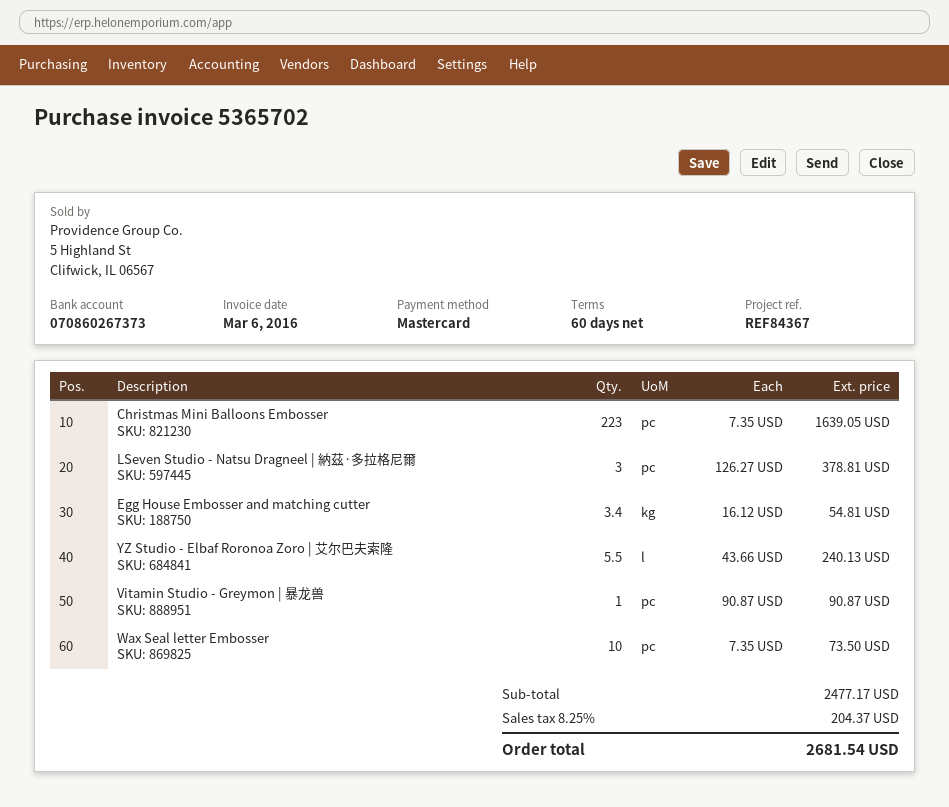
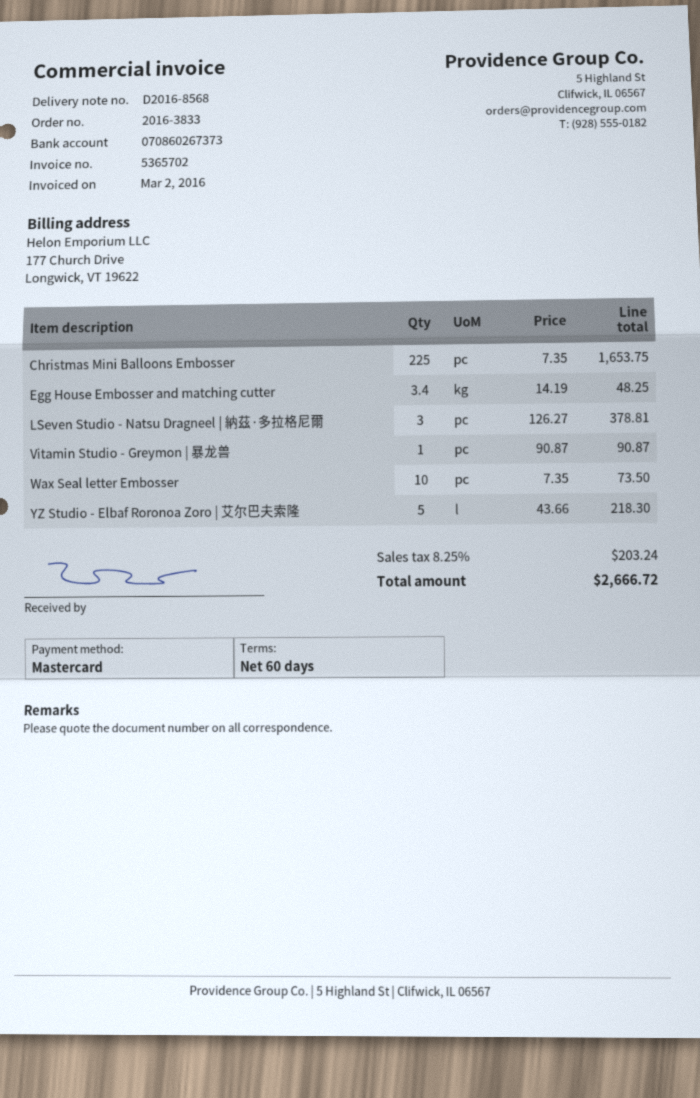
invoice date: 2016-03-06 -> 2016-03-02
Christmas Mini Balloons Embosser: 223 x 7.35 = 1639.05 -> 225 x 7.35 = 1653.75
Egg House Embosser and matching cutter: 3.4 x 16.12 = 54.81 -> 3.4 x 14.19 = 48.25
YZ Studio - Elbaf Roronoa Zoro | 艾尔巴夫索隆: 5.5 x 43.66 = 240.13 -> 5 x 43.66 = 218.30
tax: 8.25% = 204.37 -> 8.25% = 203.24
total: 2681.54 -> 2666.72

